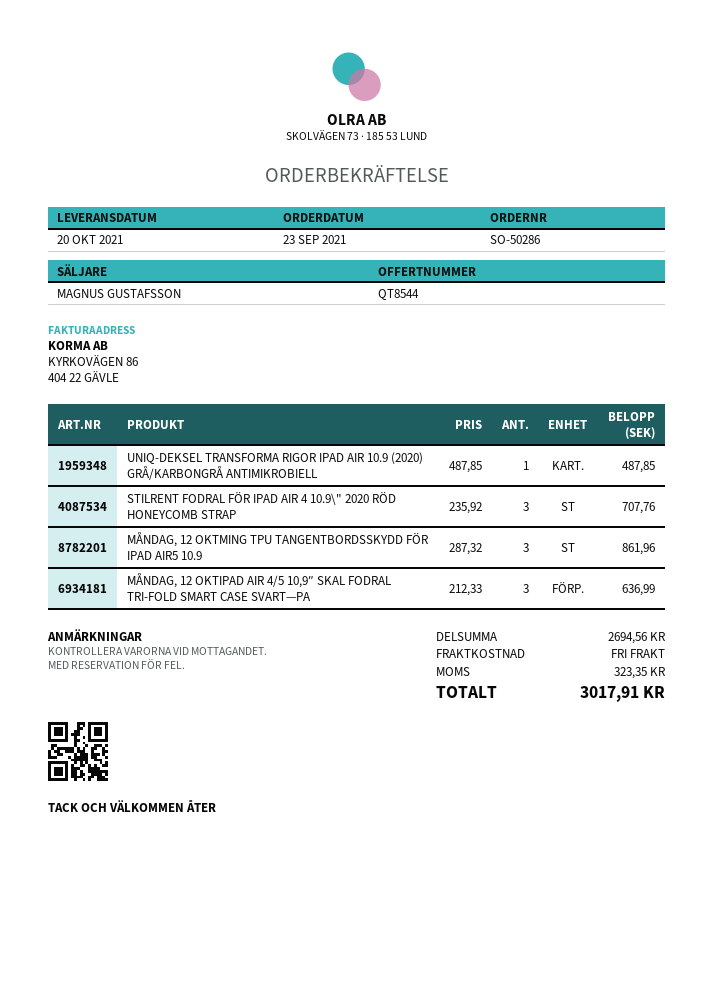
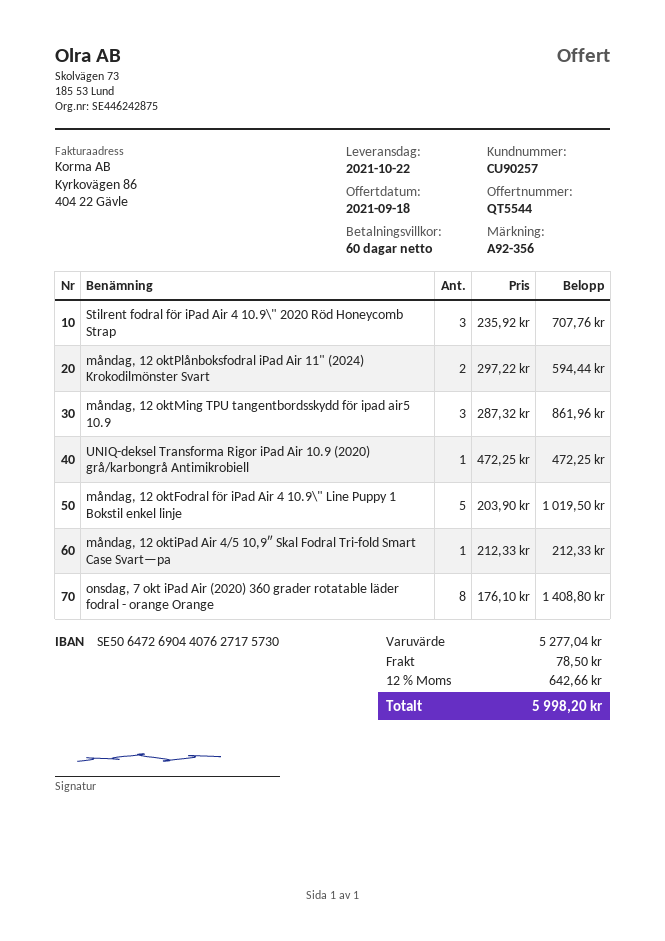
quote number: QT8544 -> QT5544
delivery date: 2021-10-20 -> 2021-10-22
UNIQ-DEKSEL TRANSFORMA RIGOR IPAD AIR 10.9 (2020) GRÅ/KARBONGRÅ ANTIMIKROBIELL: 1 x 487.85 = 487.85 -> 1 x 472.25 = 472.25
MÅNDAG, 12 OKTIPAD AIR 4/5 10,9″ SKAL FODRAL TRI-FOLD SMART CASE SVART—PA: 3 x 212.33 = 636.99 -> 1 x 212.33 = 212.33
måndag, 12 oktPlånboksfodral iPad Air 11" (2024) Krokodilmönster Svart: none -> 2 x 297.22 = 594.44
måndag, 12 oktFodral för iPad Air 4 10.9\" Line Puppy 1 Bokstil enkel linje: none -> 5 x 203.90 = 1019.50
onsdag, 7 okt iPad Air (2020) 360 grader rotatable läder fodral - orange Orange: none -> 8 x 176.10 = 1408.80
subtotal: 2694.56 -> 5277.04
shipping: 0.00 -> 78.50
tax: 323.35 -> 642.66
total: 3017.91 -> 5998.20

